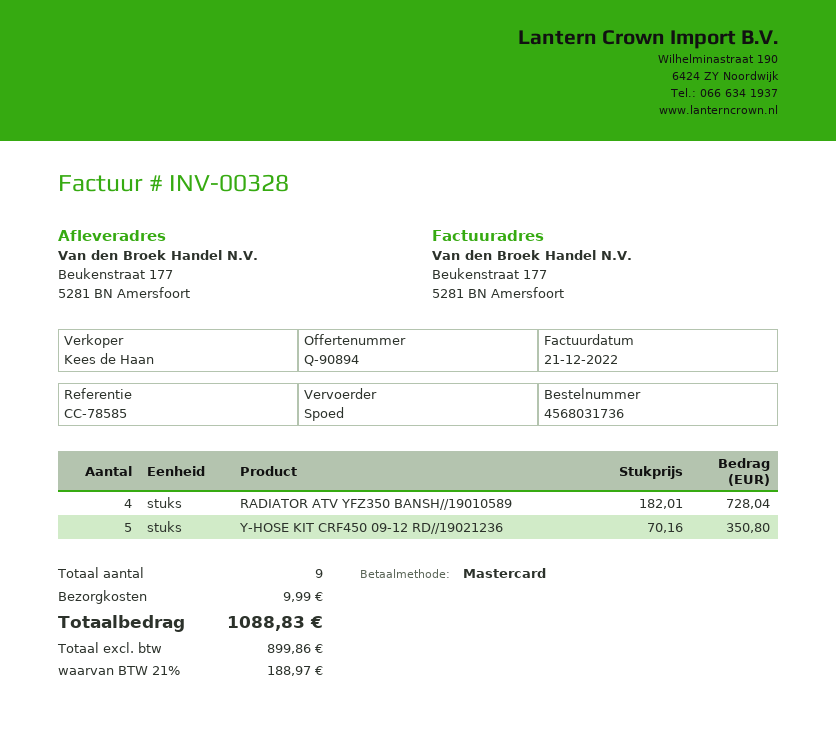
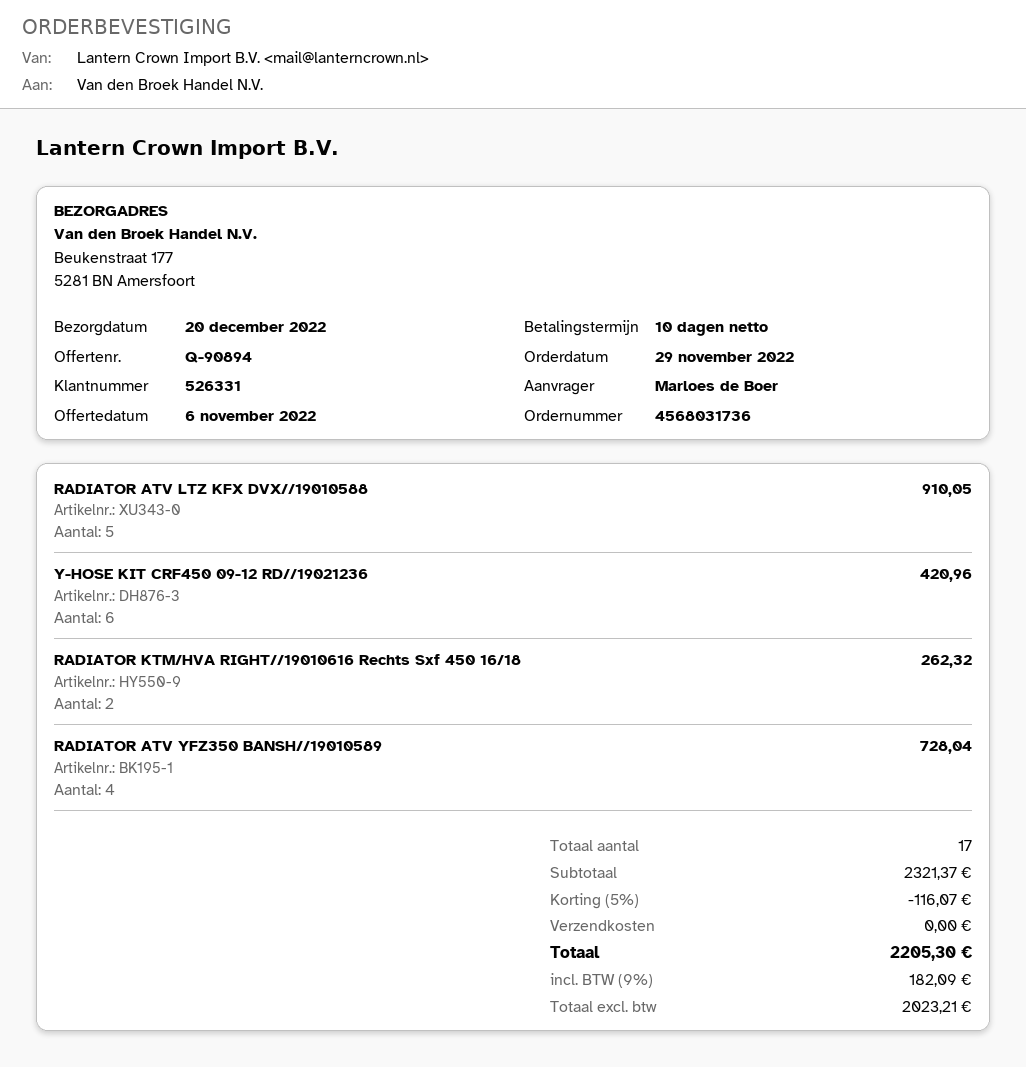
Y-HOSE KIT CRF450 09-12 RD//19021236: 5 for 350.80 -> 6 for 420.96
RADIATOR ATV LTZ KFX DVX//19010588: none -> 5 for 910.05
RADIATOR KTM/HVA RIGHT//19010616 Rechts Sxf 450 16/18: none -> 2 for 262.32
total quantity: 9 -> 17
discount: none -> 5% = 116.07
shipping: 9.99 -> 0.00
net: 899.86 -> 2023.21
tax: 21% = 188.97 -> 9% = 182.09
total: 1088.83 -> 2205.30

